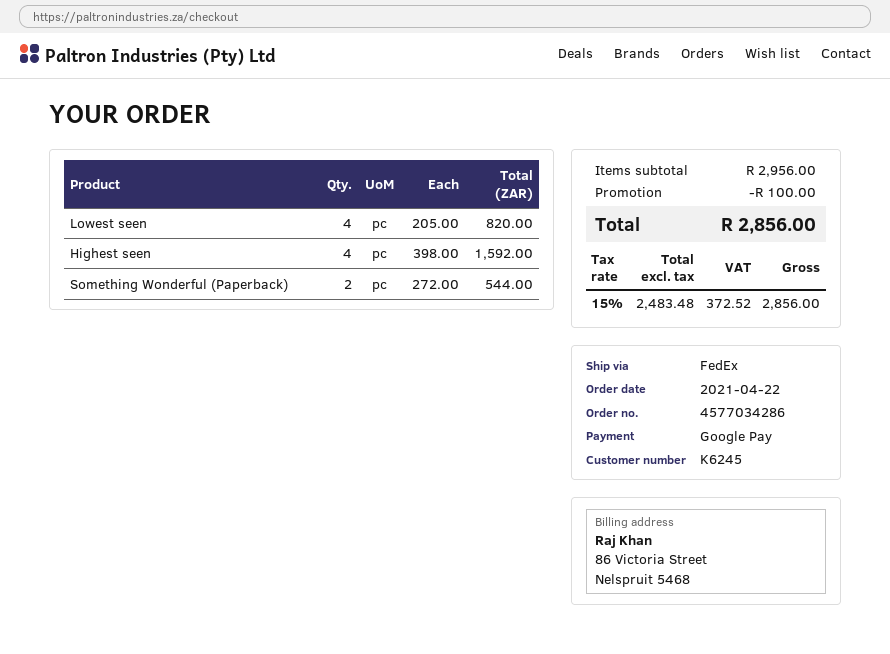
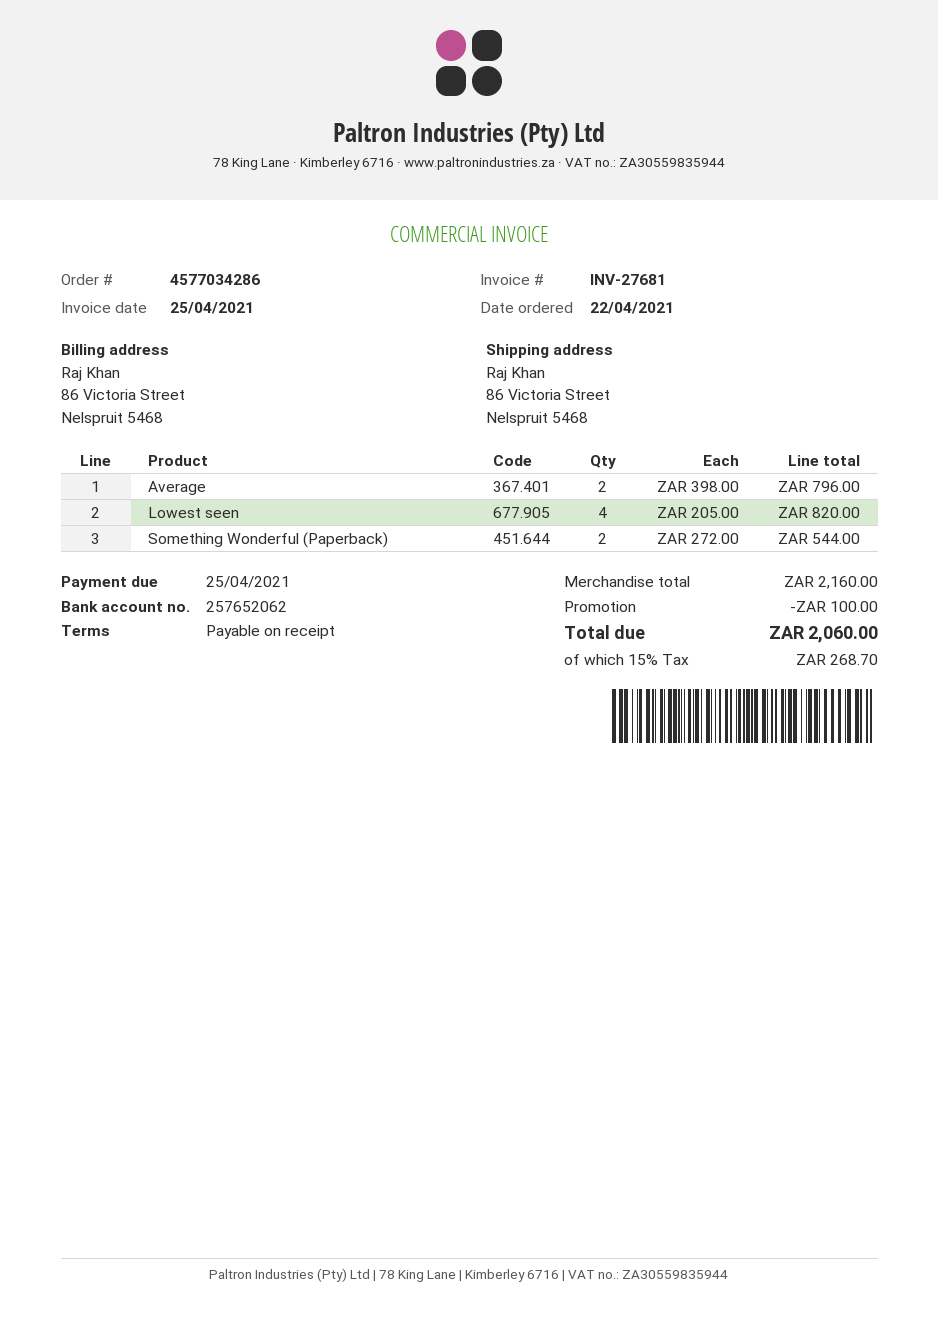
Highest seen: 4 x 398.00 = 1592.00 -> none
Average: none -> 2 x 398.00 = 796.00
subtotal: 2956.00 -> 2160.00
tax: 15% = 372.52 -> 15% = 268.70
total: 2856.00 -> 2060.00

